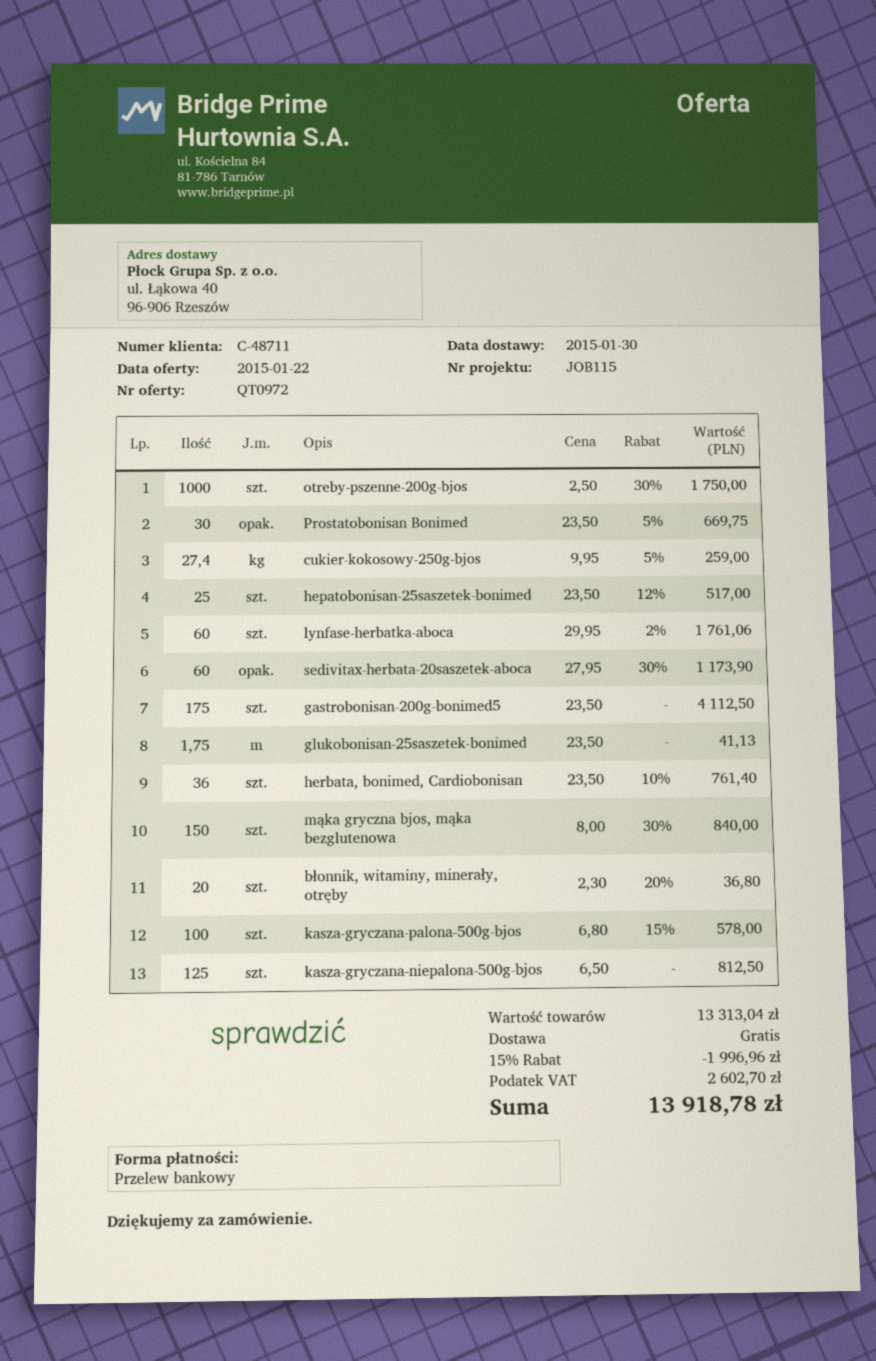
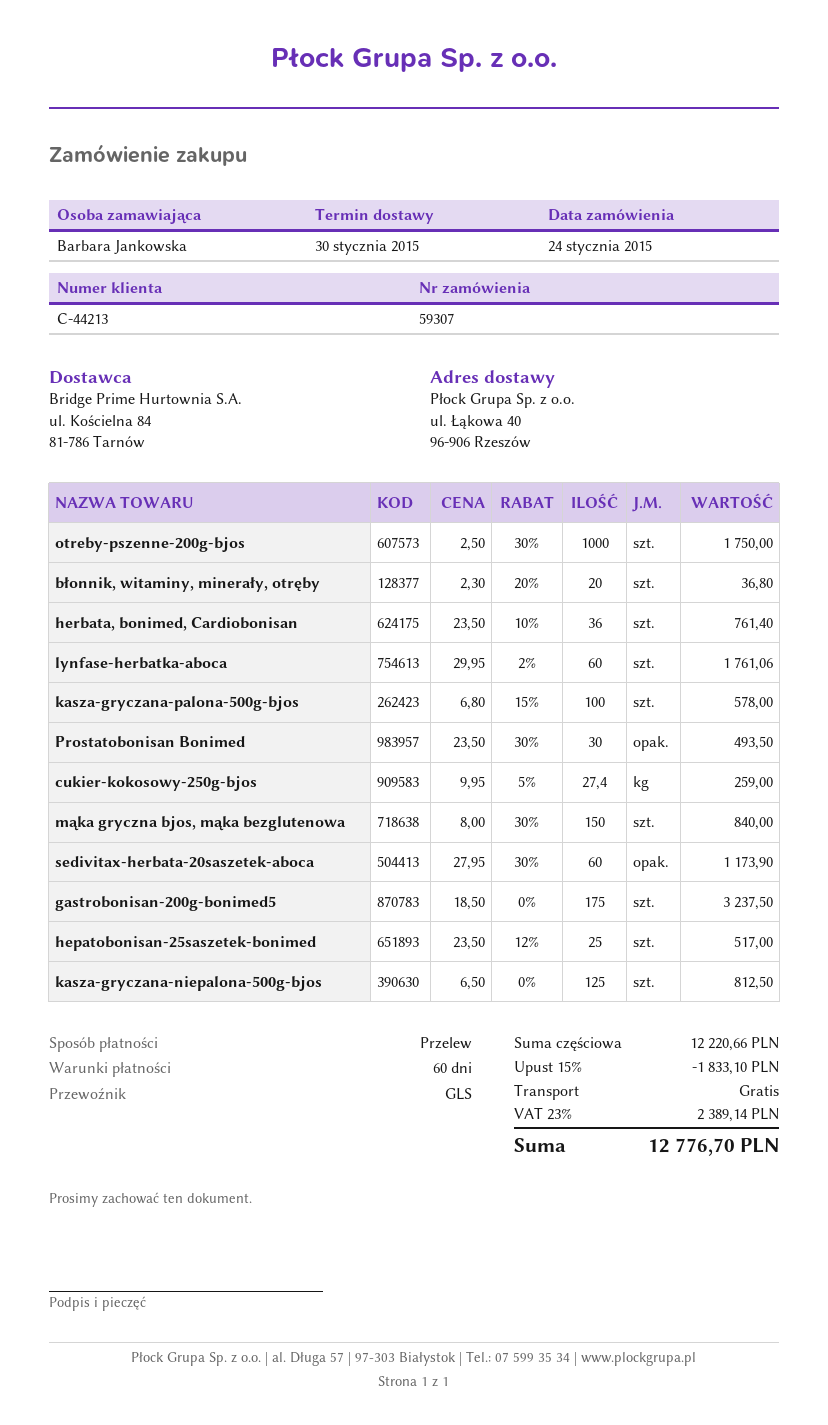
customer number: C-48711 -> C-44213
Prostatobonisan Bonimed: 30 x 23.50 - 5% = 669.75 -> 30 x 23.50 - 30% = 493.50
gastrobonisan-200g-bonimed5: 175 x 23.50 = 4112.50 -> 175 x 18.50 = 3237.50
glukobonisan-25saszetek-bonimed: 1.75 x 23.50 = 41.13 -> none
subtotal: 13313.04 -> 12220.66
discount: 15% = 1996.96 -> 15% = 1833.10
tax: 2602.70 -> 2389.14
total: 13918.78 -> 12776.70

